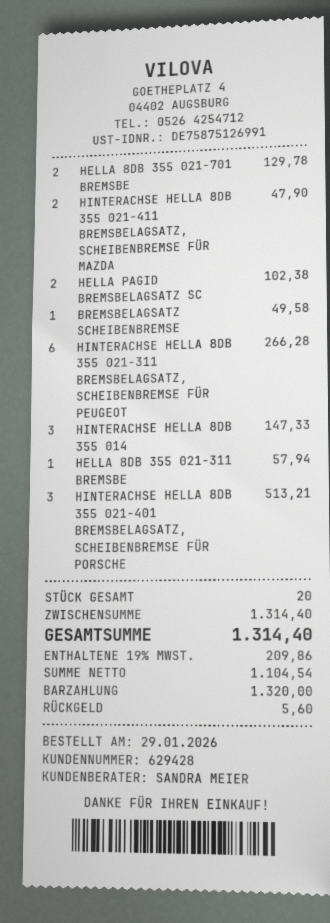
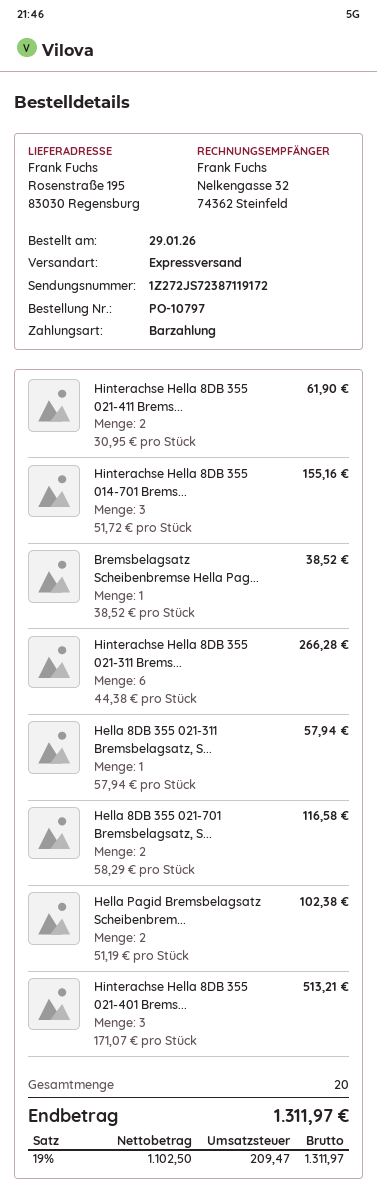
HELLA 8DB 355 021-701 BREMSBE: 2 for 129.78 -> 2 for 116.58
HINTERACHSE HELLA 8DB 355 021-411 BREMSBELAGSATZ, SCHEIBENBREMSE FÜR MAZDA: 2 for 47.90 -> 2 for 61.90
BREMSBELAGSATZ SCHEIBENBREMSE: 1 for 49.58 -> 1 for 38.52
HINTERACHSE HELLA 8DB 355 014: 3 for 147.33 -> 3 for 155.16
net: 1104.54 -> 1102.50
tax: 19% = 209.86 -> 19% = 209.47
total: 1314.40 -> 1311.97

